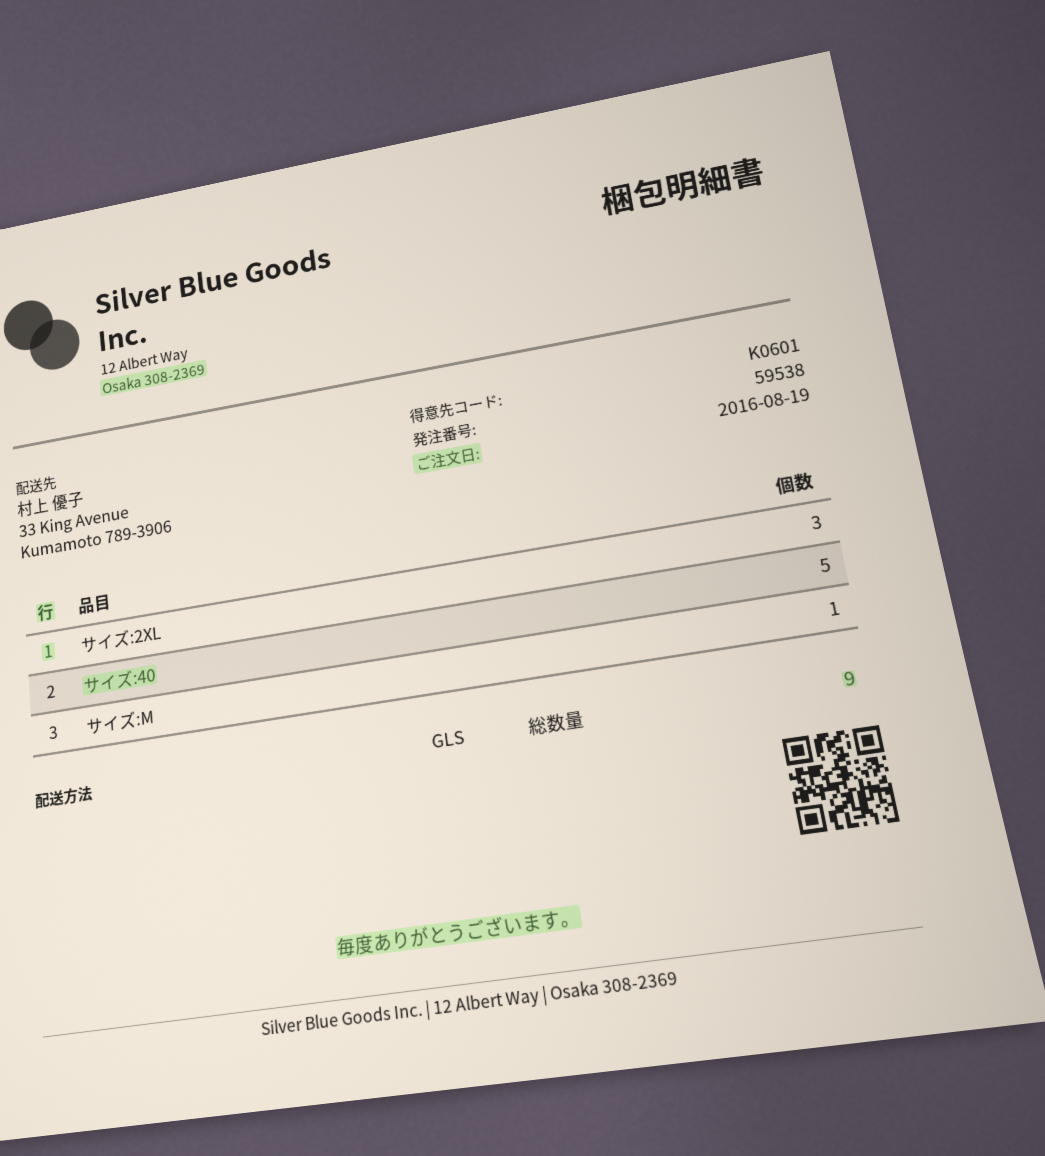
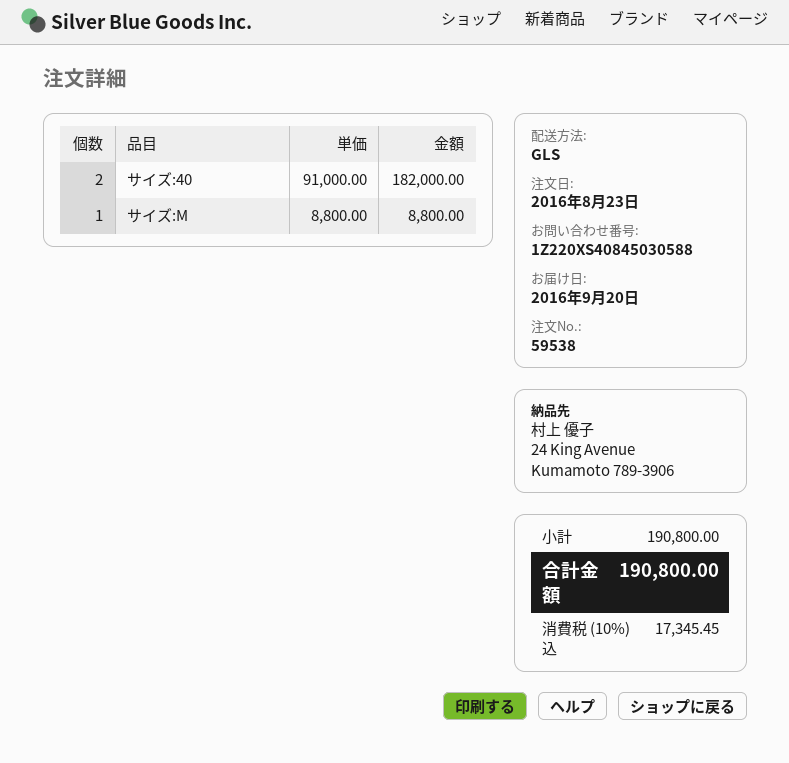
order date: 2016-08-19 -> 2016-08-23
ship to: 33 King Avenue, Kumamoto 789-3906 -> 24 King Avenue, Kumamoto 789-3906
サイズ:2XL: 3 -> none
サイズ:40: 5 -> 2

